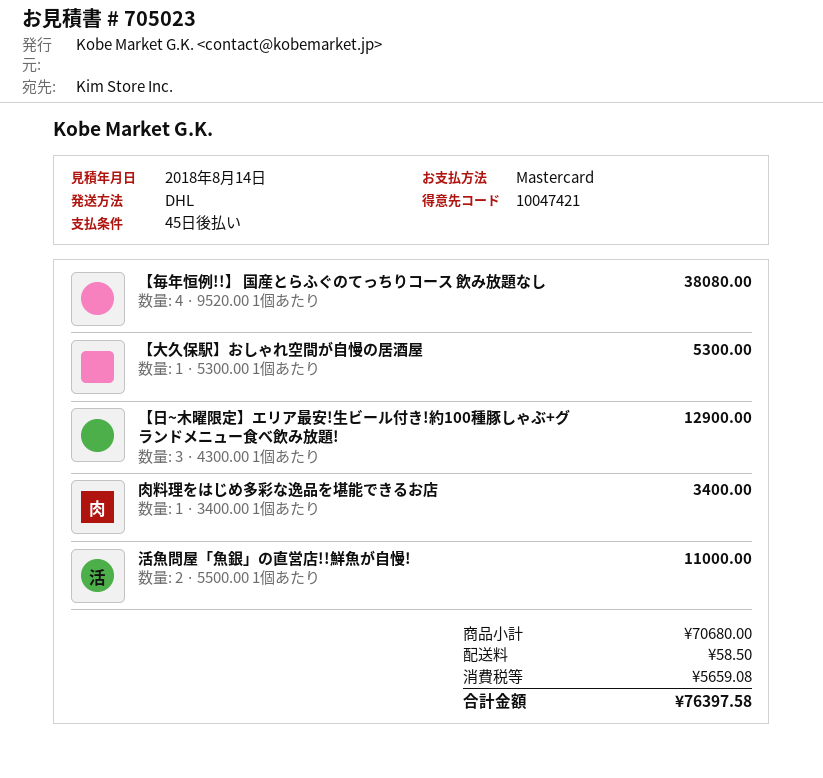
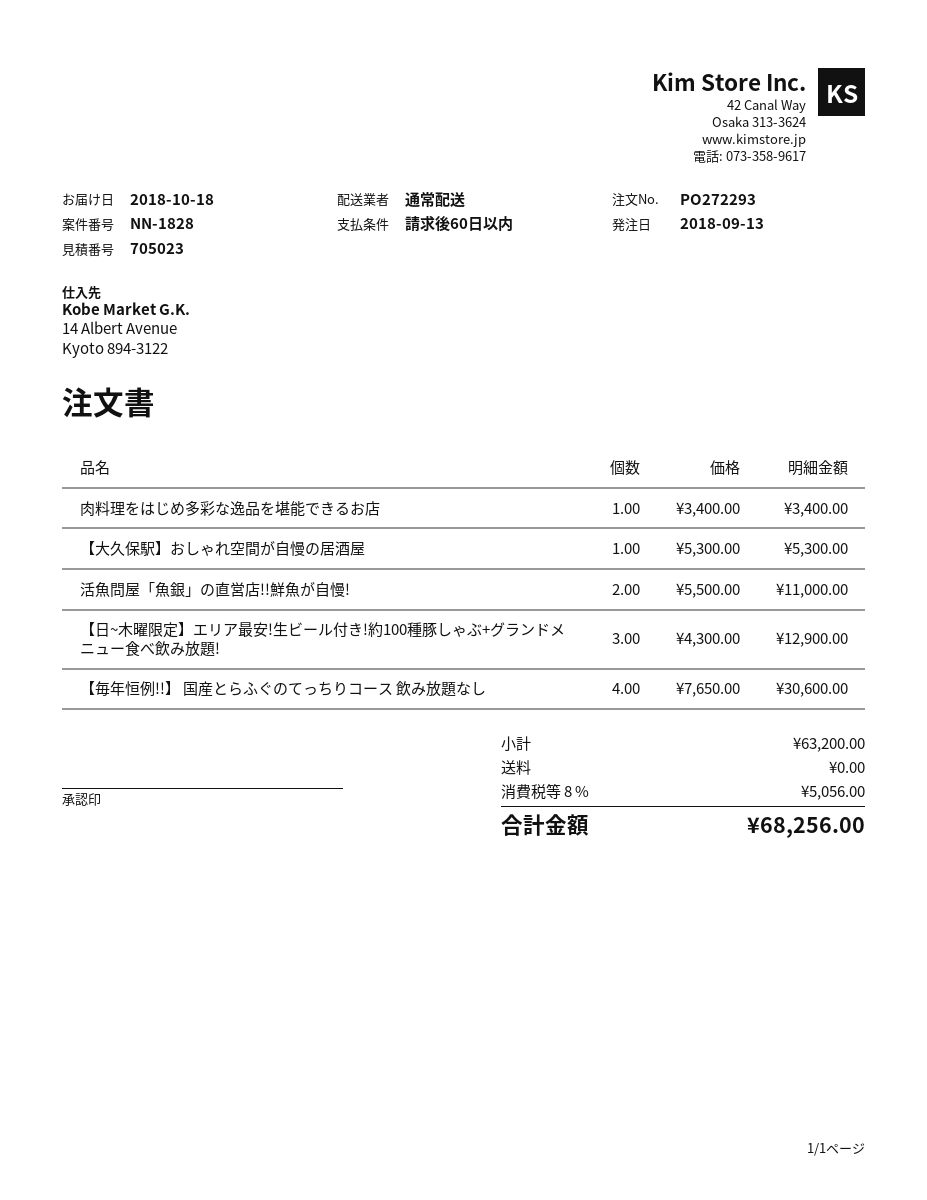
payment terms: 45 days -> 60 days
shipping method: DHL -> standard
【毎年恒例!!】 国産とらふぐのてっちりコース 飲み放題なし: 4 x 9520.00 = 38080.00 -> 4 x 7650.00 = 30600.00
subtotal: 70680.00 -> 63200.00
shipping: 58.50 -> 0.00
tax: 5659.08 -> 5056.00
total: 76397.58 -> 68256.00

